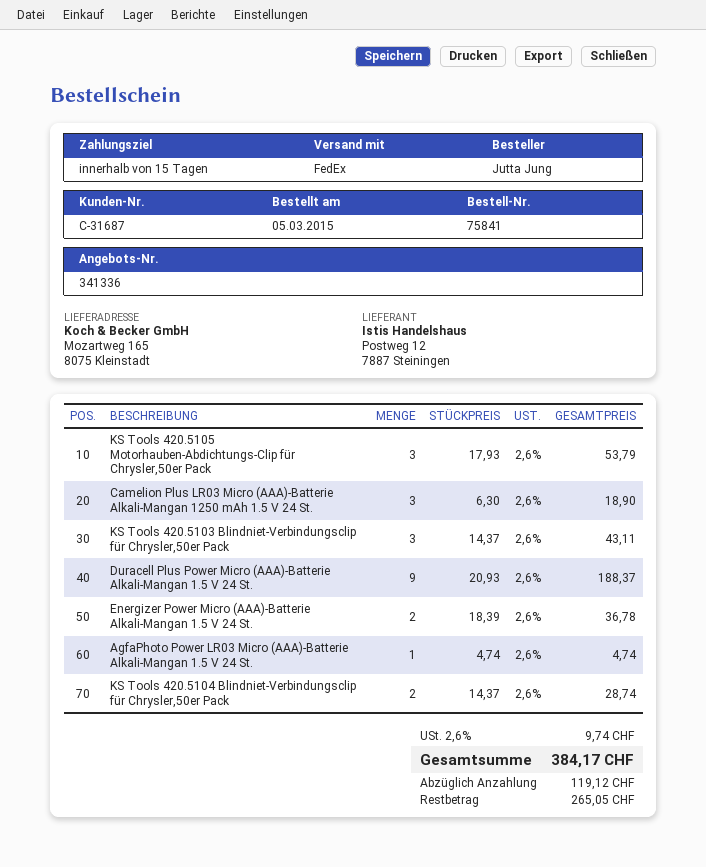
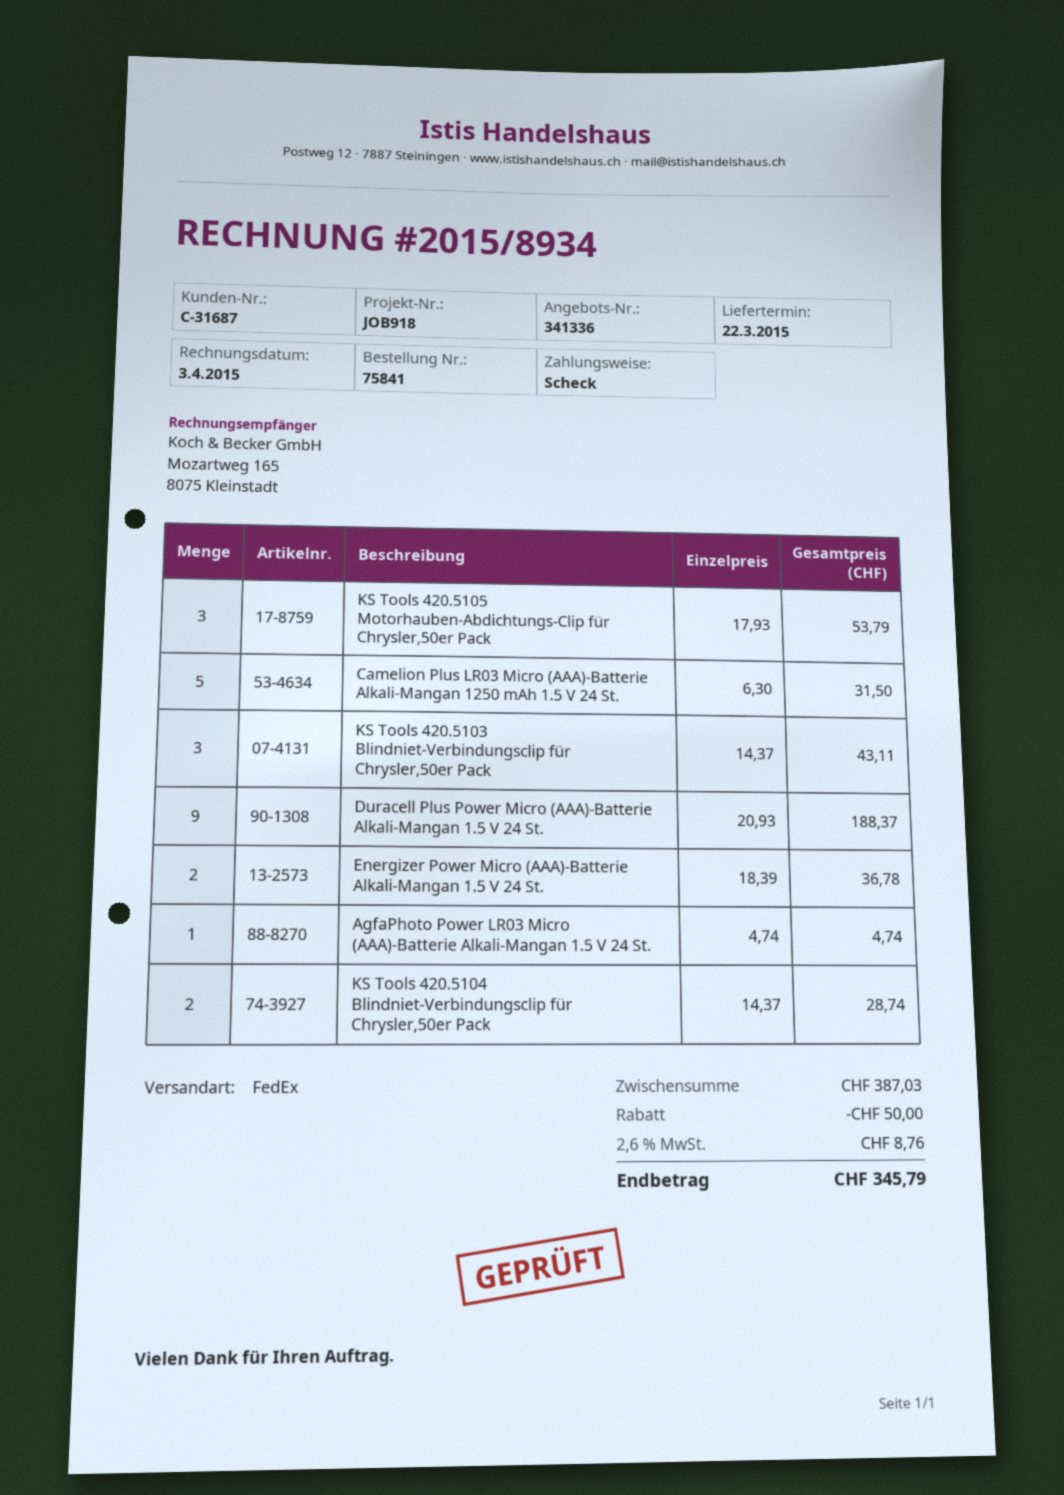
Camelion Plus LR03 Micro (AAA)-Batterie Alkali-Mangan 1250 mAh 1.5 V 24 St.: 3 x 6.30 = 18.90 -> 5 x 6.30 = 31.50
discount: none -> 50.00
tax: 2.6% = 9.74 -> 2.6% = 8.76
total: 384.17 -> 345.79

